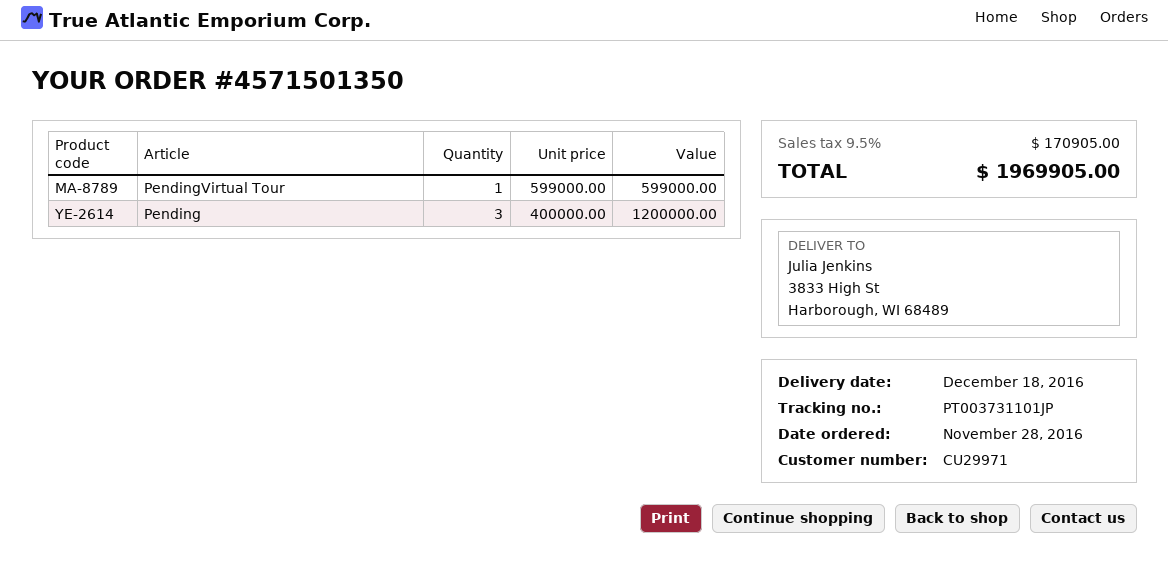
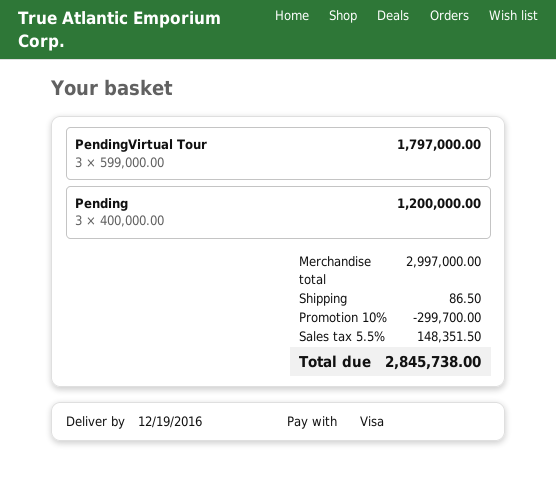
delivery date: 2016-12-18 -> 2016-12-19
PendingVirtual Tour: 1 x 599000.00 = 599000.00 -> 3 x 599000.00 = 1797000.00
discount: none -> 10% = 299700.00
shipping: none -> 86.50
tax: 9.5% = 170905.00 -> 5.5% = 148351.50
total: 1969905.00 -> 2845738.00

